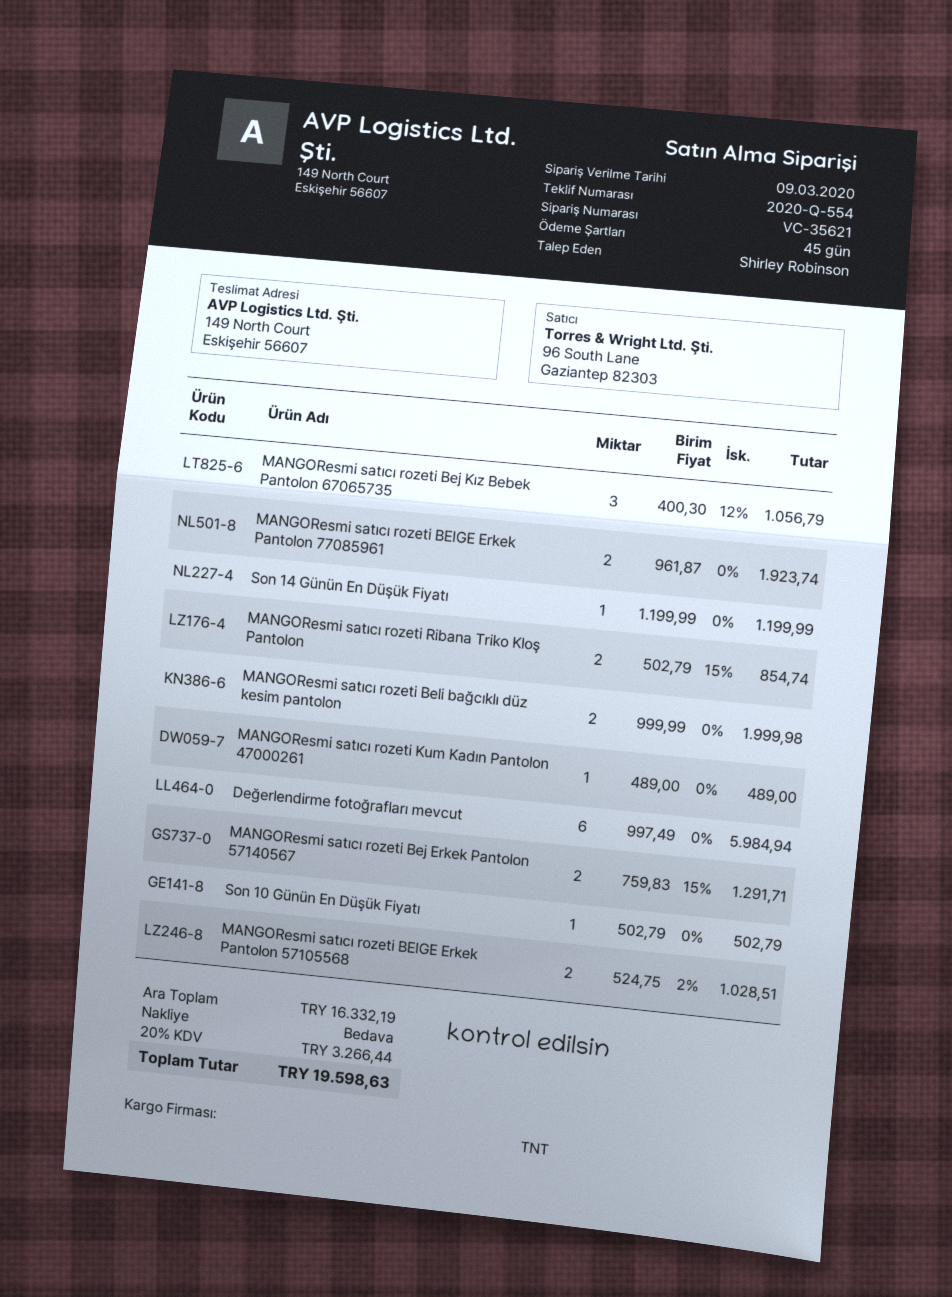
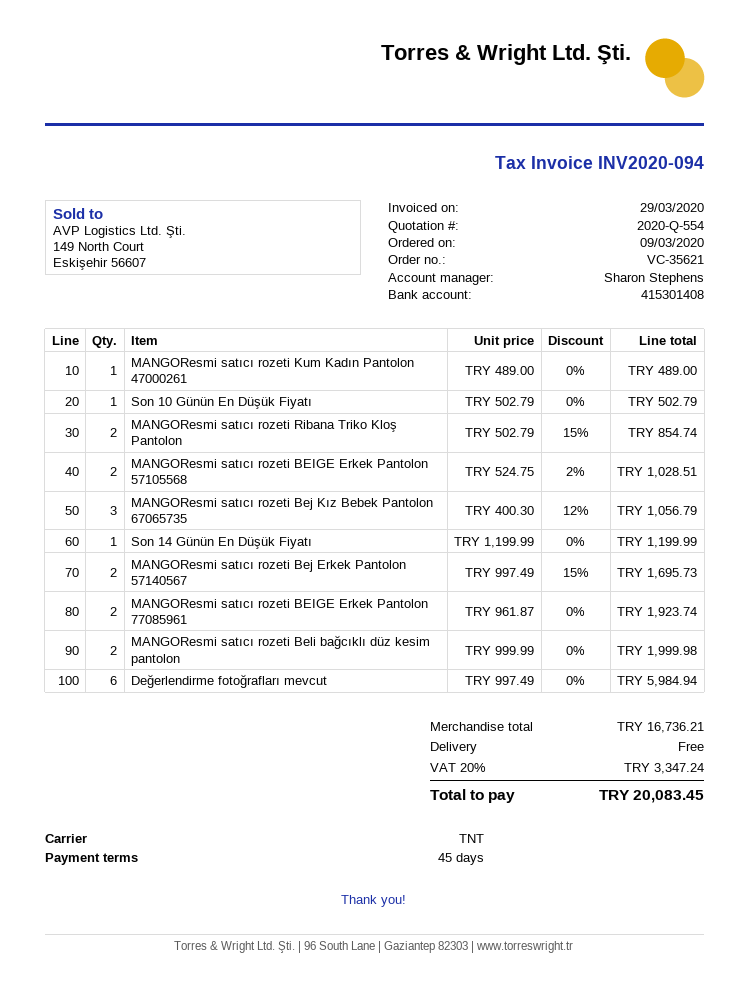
MANGOResmi satıcı rozeti Bej Erkek Pantolon 57140567: 2 x 759.83 - 15% = 1291.71 -> 2 x 997.49 - 15% = 1695.73
subtotal: 16332.19 -> 16736.21
tax: 20% = 3266.44 -> 20% = 3347.24
total: 19598.63 -> 20083.45

